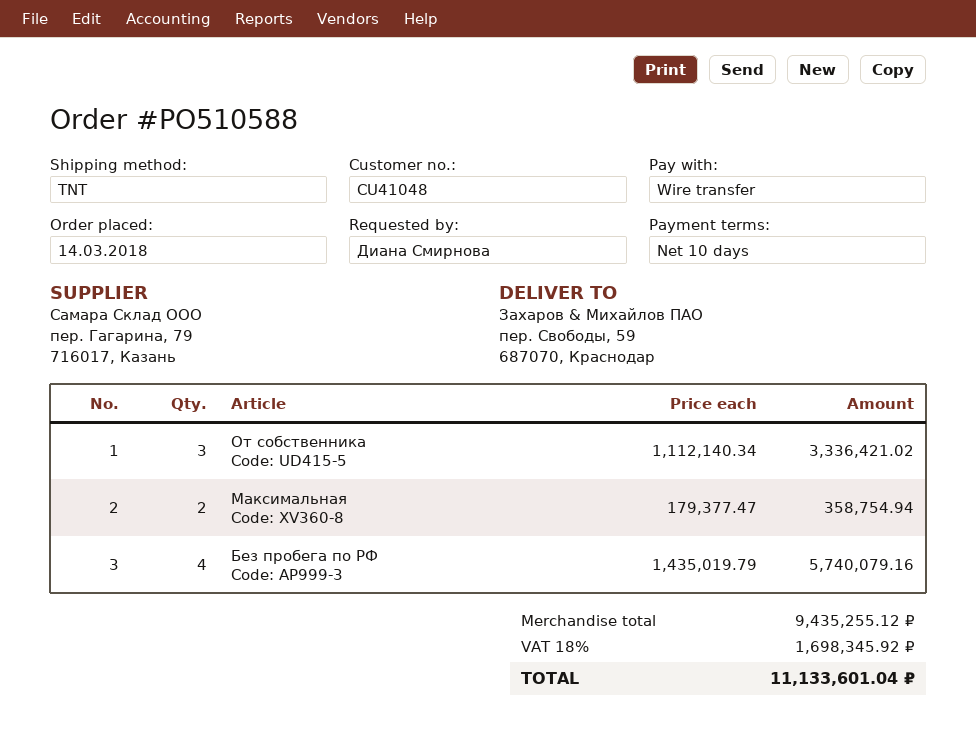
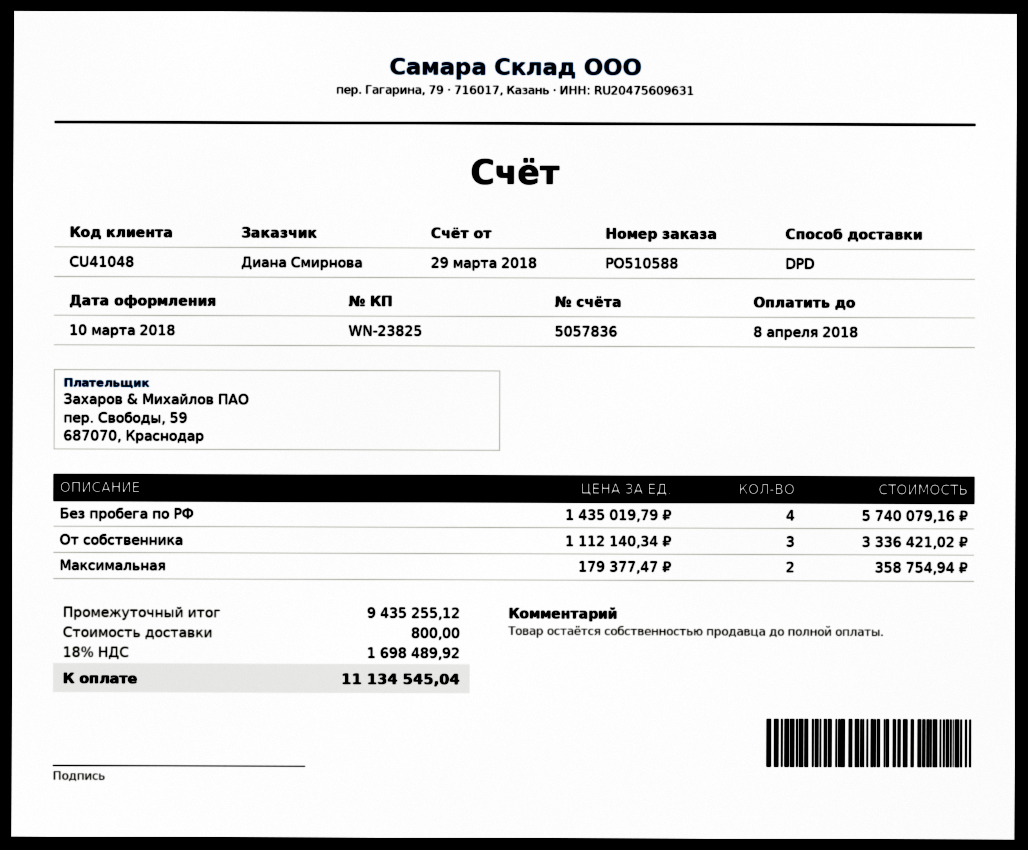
order date: 2018-03-14 -> 2018-03-10
shipping method: TNT -> DPD
shipping: none -> 800.00
tax: 18% = 1698345.92 -> 18% = 1698489.92
total: 11133601.04 -> 11134545.04

